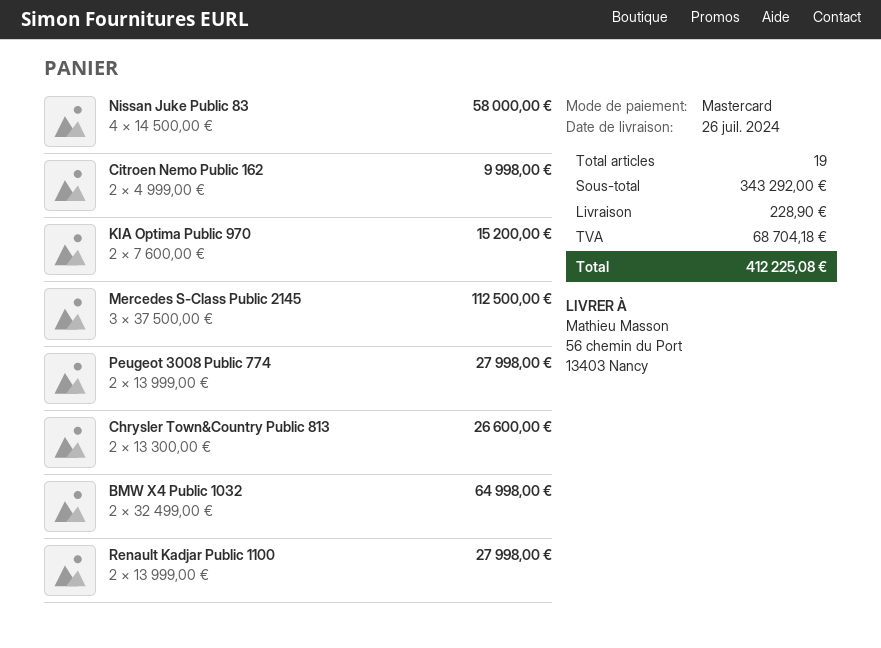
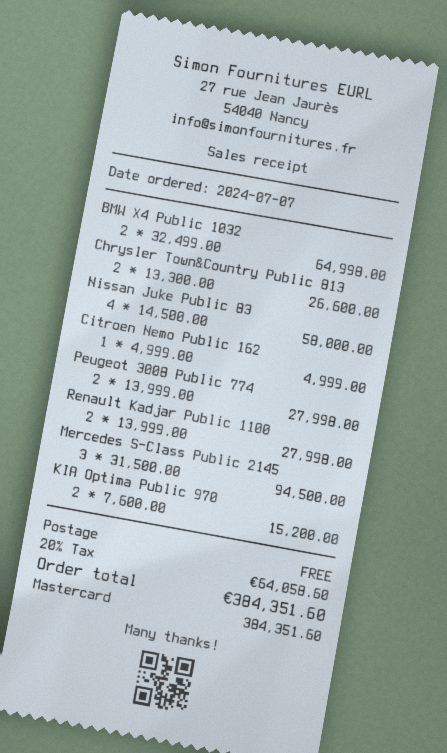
Citroen Nemo Public 162: 2 x 4999.00 = 9998.00 -> 1 x 4999.00 = 4999.00
Mercedes S-Class Public 2145: 3 x 37500.00 = 112500.00 -> 3 x 31500.00 = 94500.00
shipping: 228.90 -> 0.00
tax: 68704.18 -> 64058.60
total: 412225.08 -> 384351.60

